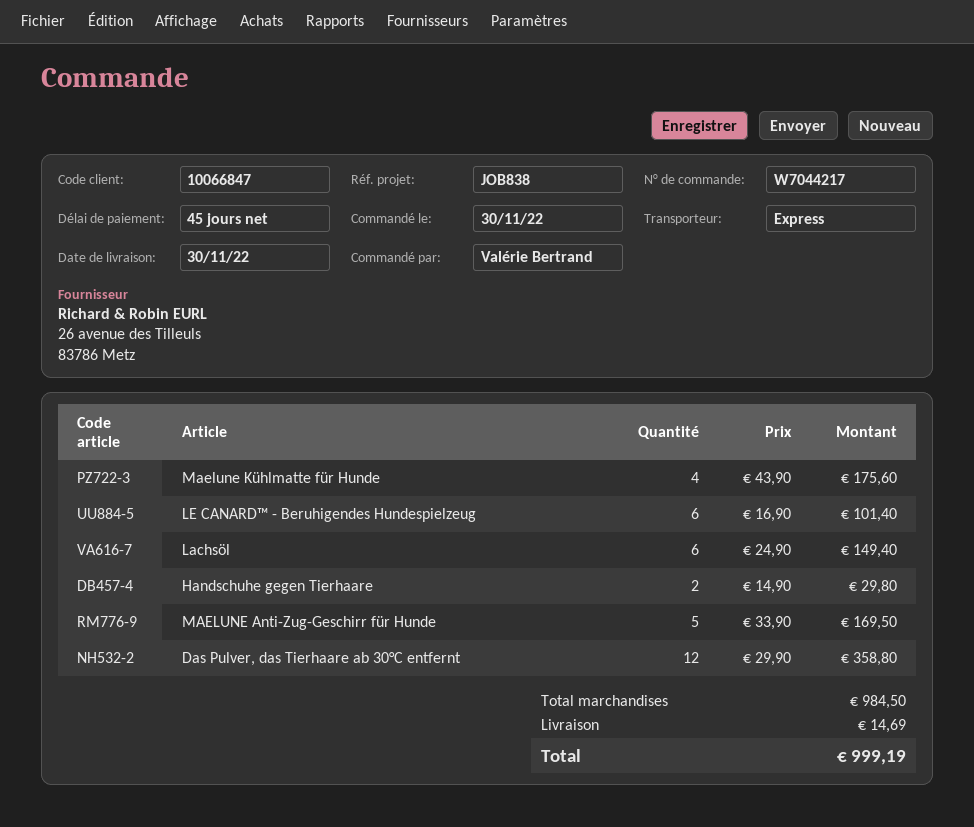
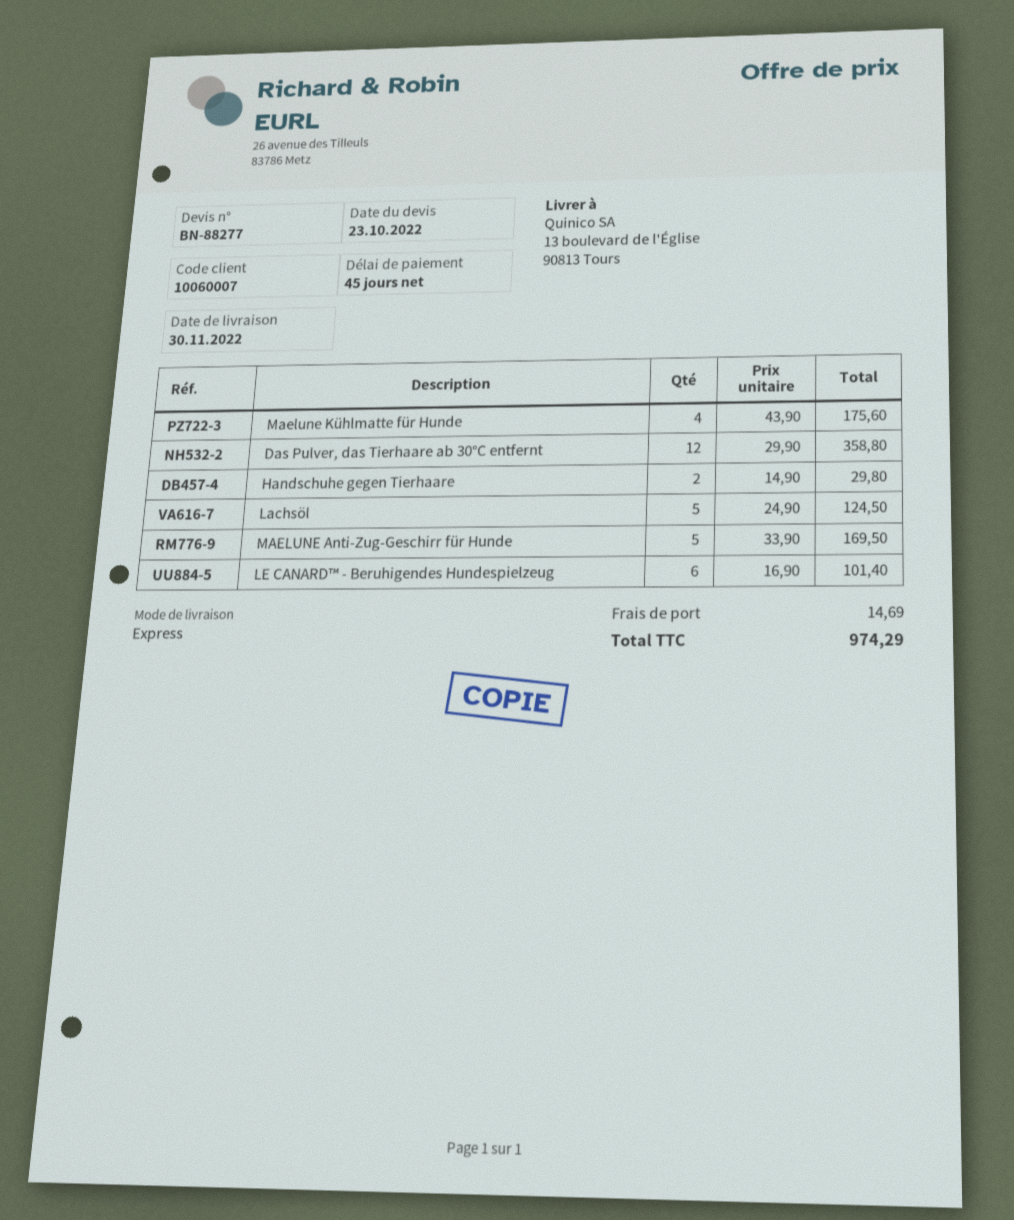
customer number: 10066847 -> 10060007
Lachsöl: 6 x 24.90 = 149.40 -> 5 x 24.90 = 124.50
total: 999.19 -> 974.29

